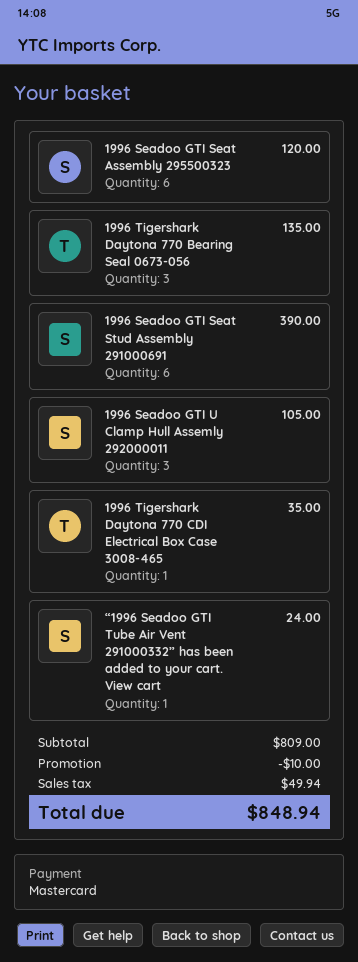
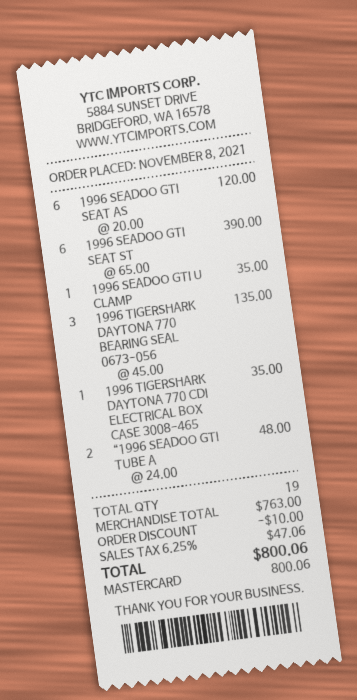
1996 Seadoo GTI U Clamp Hull Assemly 292000011: 3 for 105.00 -> 1 for 35.00
“1996 Seadoo GTI Tube Air Vent 291000332” has been added to your cart. View cart: 1 for 24.00 -> 2 for 48.00
subtotal: 809.00 -> 763.00
tax: 49.94 -> 47.06
total: 848.94 -> 800.06

